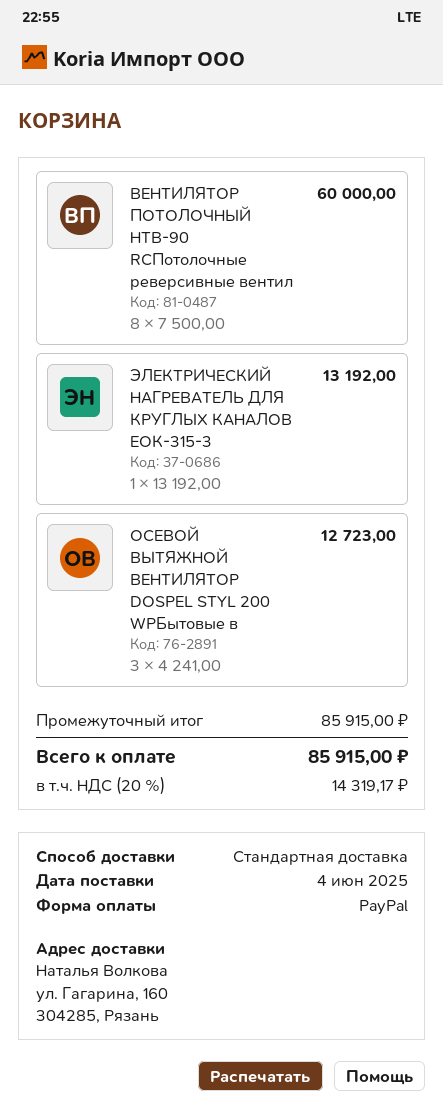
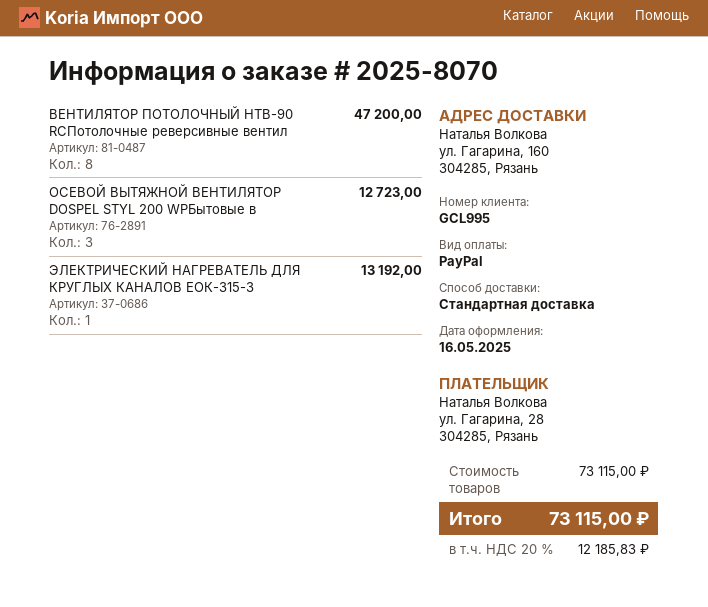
ВЕНТИЛЯТОР ПОТОЛОЧНЫЙ HTB-90 RCПотолочные реверсивные вентил: 8 for 60000.00 -> 8 for 47200.00
subtotal: 85915.00 -> 73115.00
tax: 20% = 14319.17 -> 20% = 12185.83
total: 85915.00 -> 73115.00

